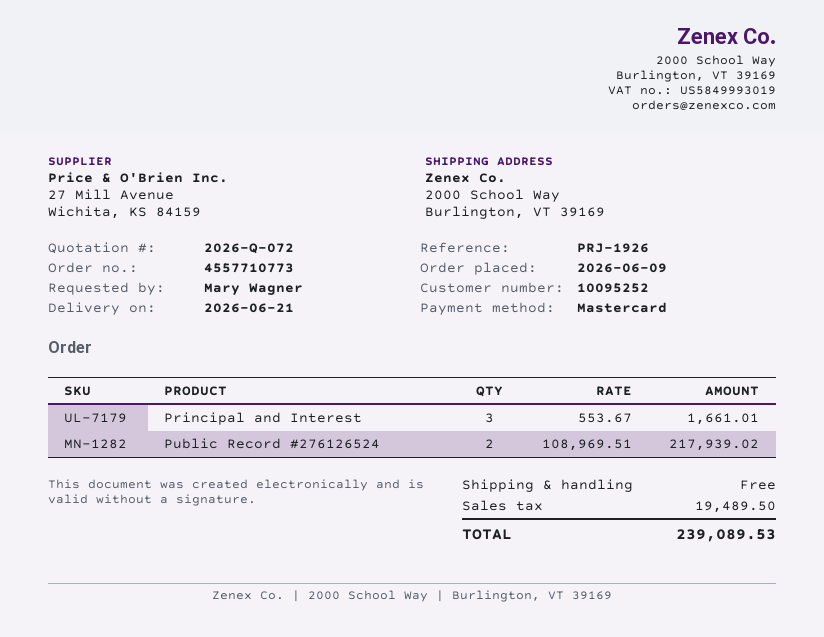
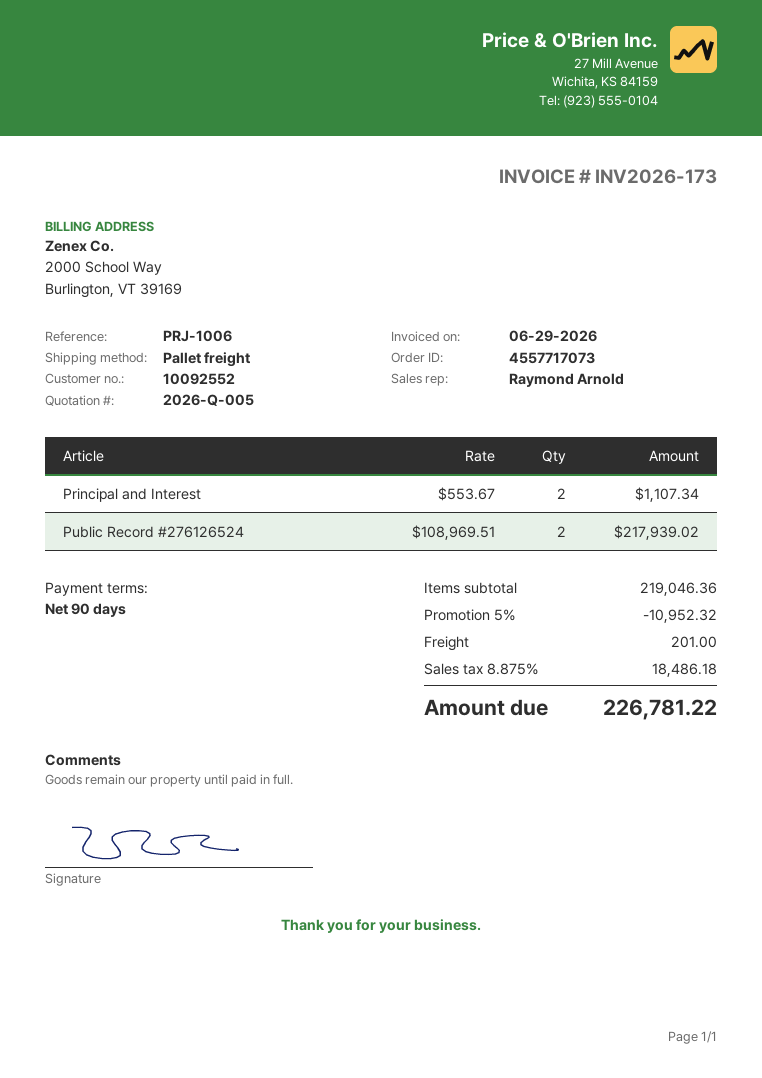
quote number: 2026-Q-072 -> 2026-Q-005
order number: 4557710773 -> 4557717073
customer number: 10095252 -> 10092552
reference: PRJ-1926 -> PRJ-1006
Principal and Interest: 3 x 553.67 = 1661.01 -> 2 x 553.67 = 1107.34
discount: none -> 5% = 10952.32
shipping: 0.00 -> 201.00
tax: 19489.50 -> 18486.18
total: 239089.53 -> 226781.22

